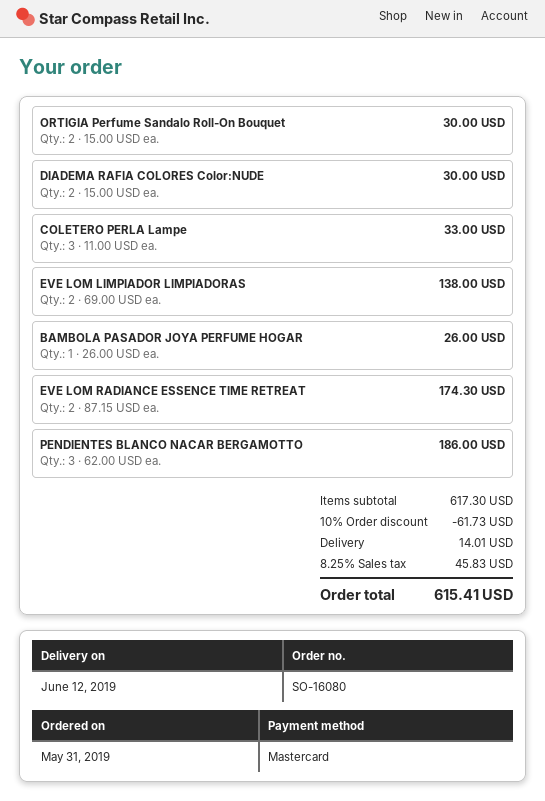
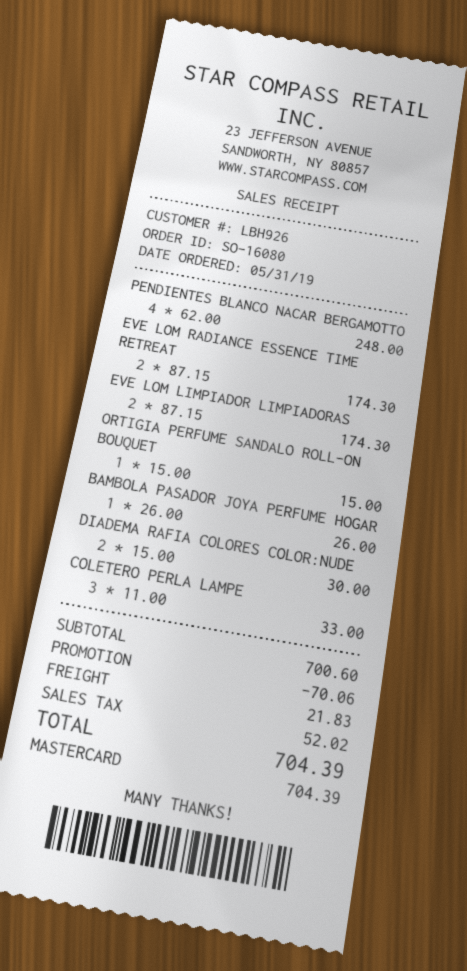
ORTIGIA Perfume Sandalo Roll-On Bouquet: 2 x 15.00 = 30.00 -> 1 x 15.00 = 15.00
EVE LOM LIMPIADOR LIMPIADORAS: 2 x 69.00 = 138.00 -> 2 x 87.15 = 174.30
PENDIENTES BLANCO NACAR BERGAMOTTO: 3 x 62.00 = 186.00 -> 4 x 62.00 = 248.00
subtotal: 617.30 -> 700.60
discount: 61.73 -> 70.06
shipping: 14.01 -> 21.83
tax: 45.83 -> 52.02
total: 615.41 -> 704.39

